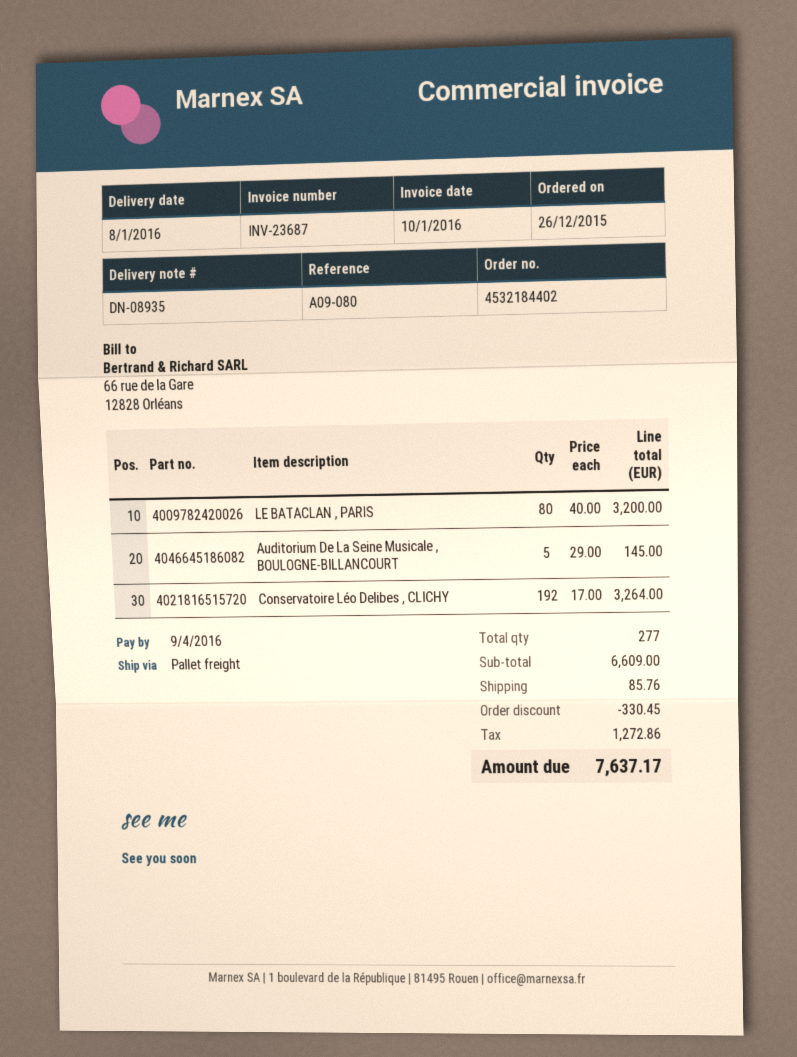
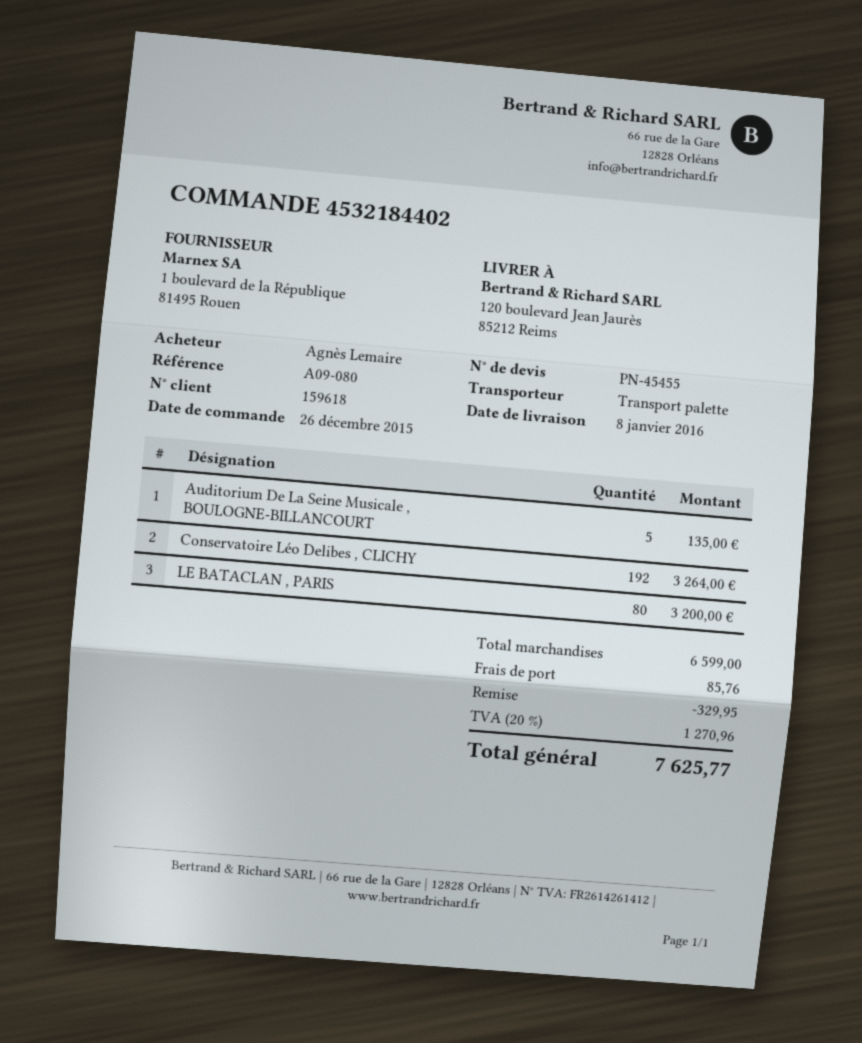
Auditorium De La Seine Musicale , BOULOGNE-BILLANCOURT: 5 for 145.00 -> 5 for 135.00
subtotal: 6609.00 -> 6599.00
discount: 330.45 -> 329.95
tax: 1272.86 -> 1270.96
total: 7637.17 -> 7625.77

